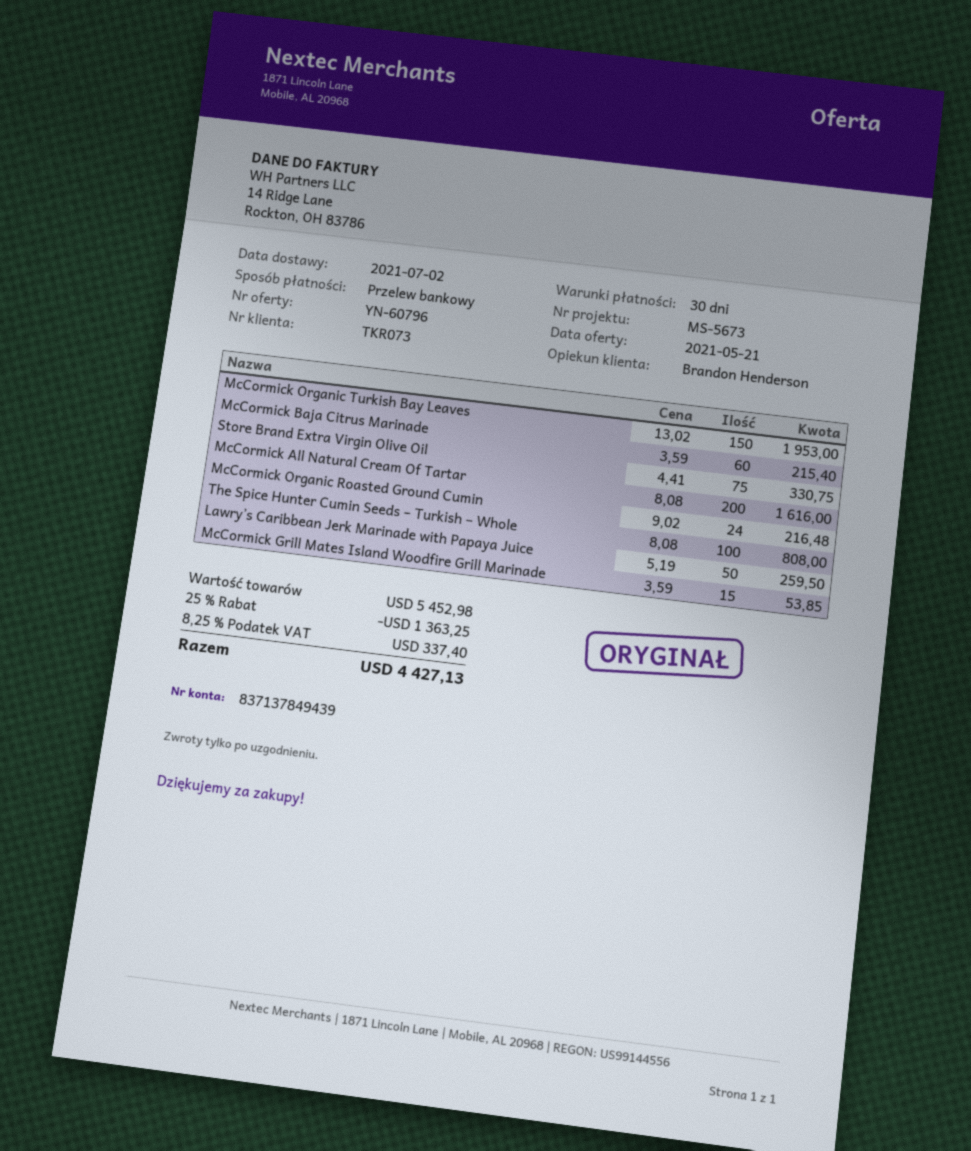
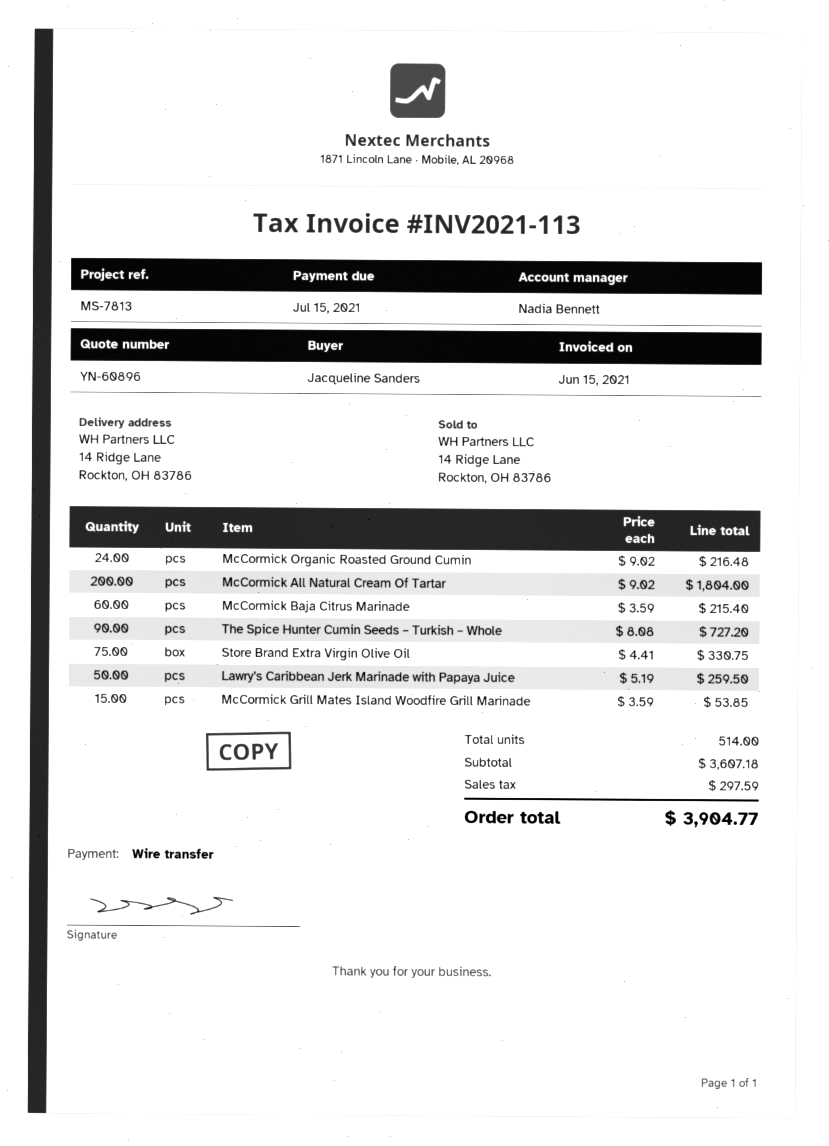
quote number: YN-60796 -> YN-60896
reference: MS-5673 -> MS-7813
sales rep: Brandon Henderson -> Nadia Bennett
McCormick Organic Turkish Bay Leaves: 150 x 13.02 = 1953.00 -> none
McCormick All Natural Cream Of Tartar: 200 x 8.08 = 1616.00 -> 200 x 9.02 = 1804.00
The Spice Hunter Cumin Seeds – Turkish – Whole: 100 x 8.08 = 808.00 -> 90 x 8.08 = 727.20
subtotal: 5452.98 -> 3607.18
discount: 25% = 1363.25 -> none
tax: 337.40 -> 297.59
total: 4427.13 -> 3904.77

